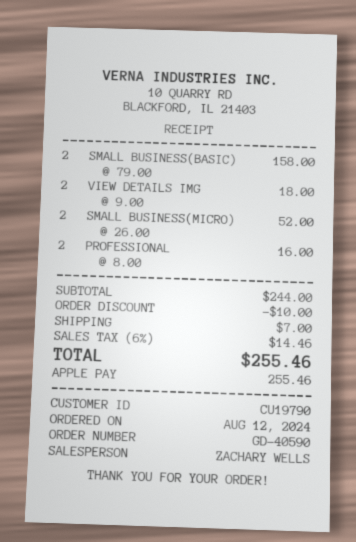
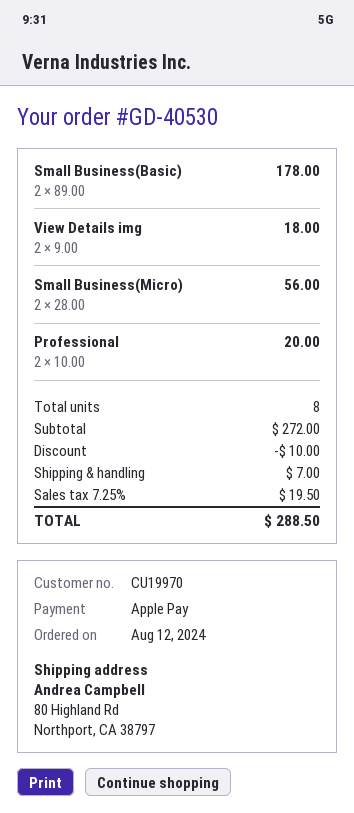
order number: GD-40590 -> GD-40530
customer number: CU19790 -> CU19970
SMALL BUSINESS(BASIC): 2 x 79.00 = 158.00 -> 2 x 89.00 = 178.00
SMALL BUSINESS(MICRO): 2 x 26.00 = 52.00 -> 2 x 28.00 = 56.00
PROFESSIONAL: 2 x 8.00 = 16.00 -> 2 x 10.00 = 20.00
subtotal: 244.00 -> 272.00
tax: 6% = 14.46 -> 7.25% = 19.50
total: 255.46 -> 288.50

